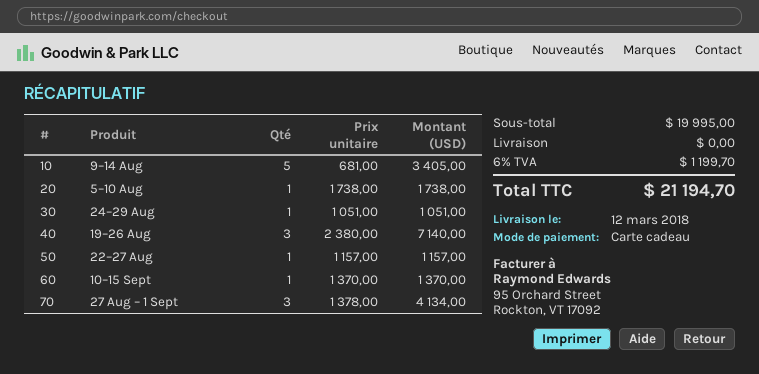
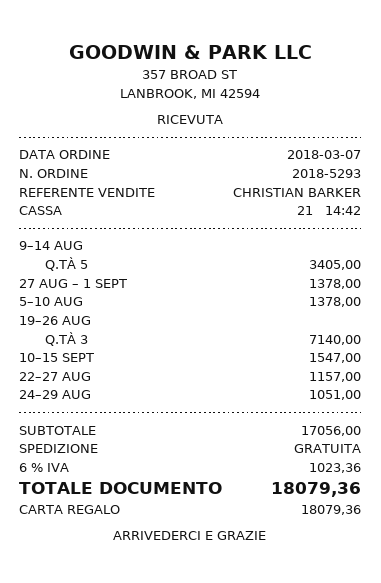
5–10 Aug: 1 for 1738.00 -> 1 for 1378.00
10–15 Sept: 1 for 1370.00 -> 1 for 1547.00
27 Aug – 1 Sept: 3 for 4134.00 -> 1 for 1378.00
subtotal: 19995.00 -> 17056.00
tax: 6% = 1199.70 -> 6% = 1023.36
total: 21194.70 -> 18079.36

